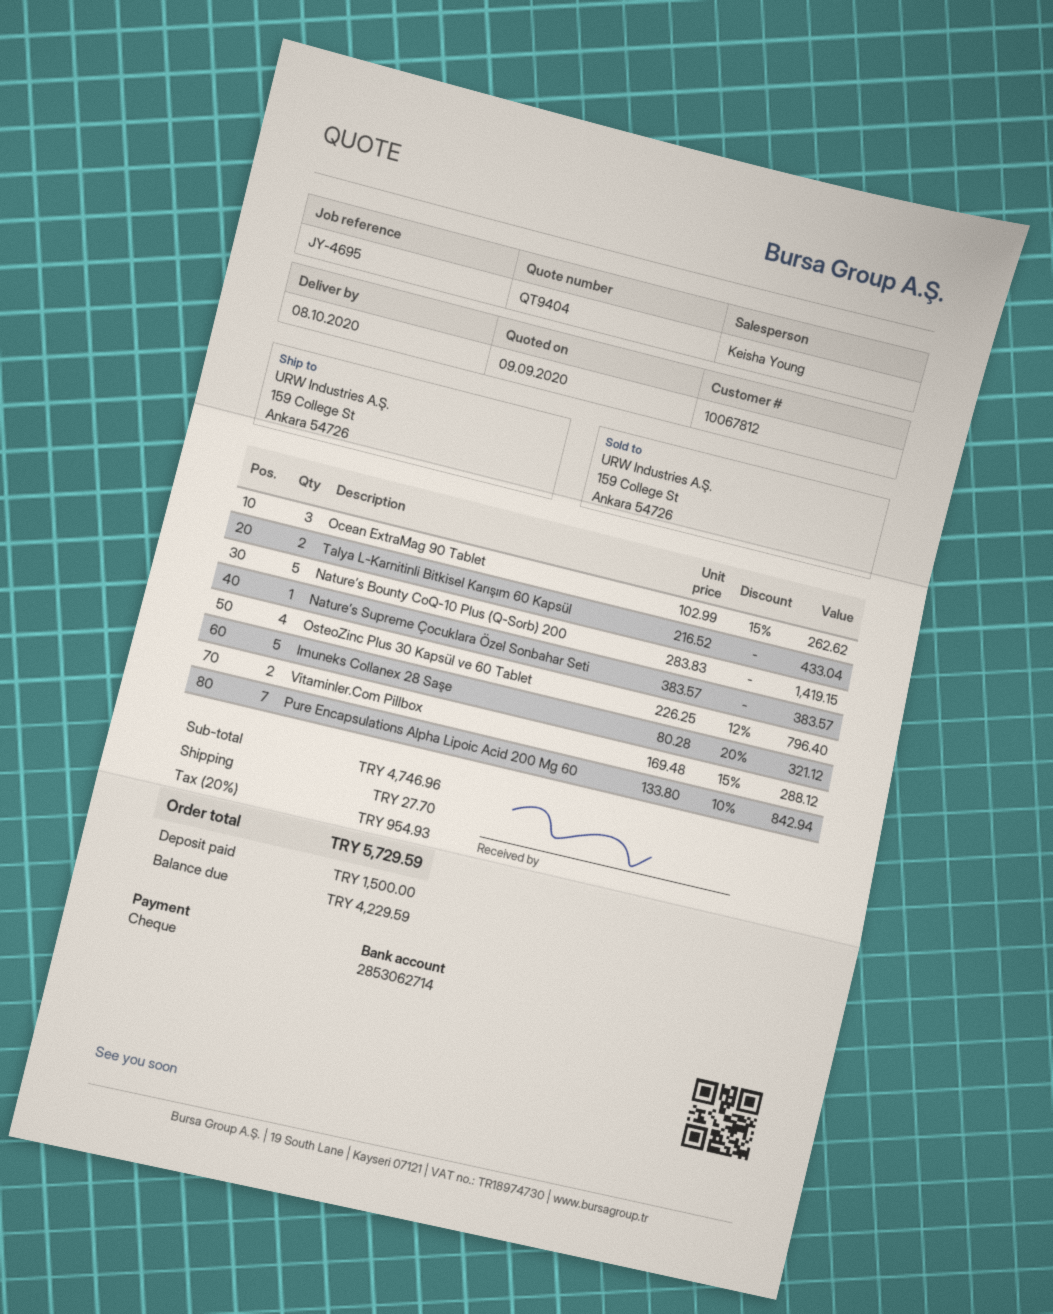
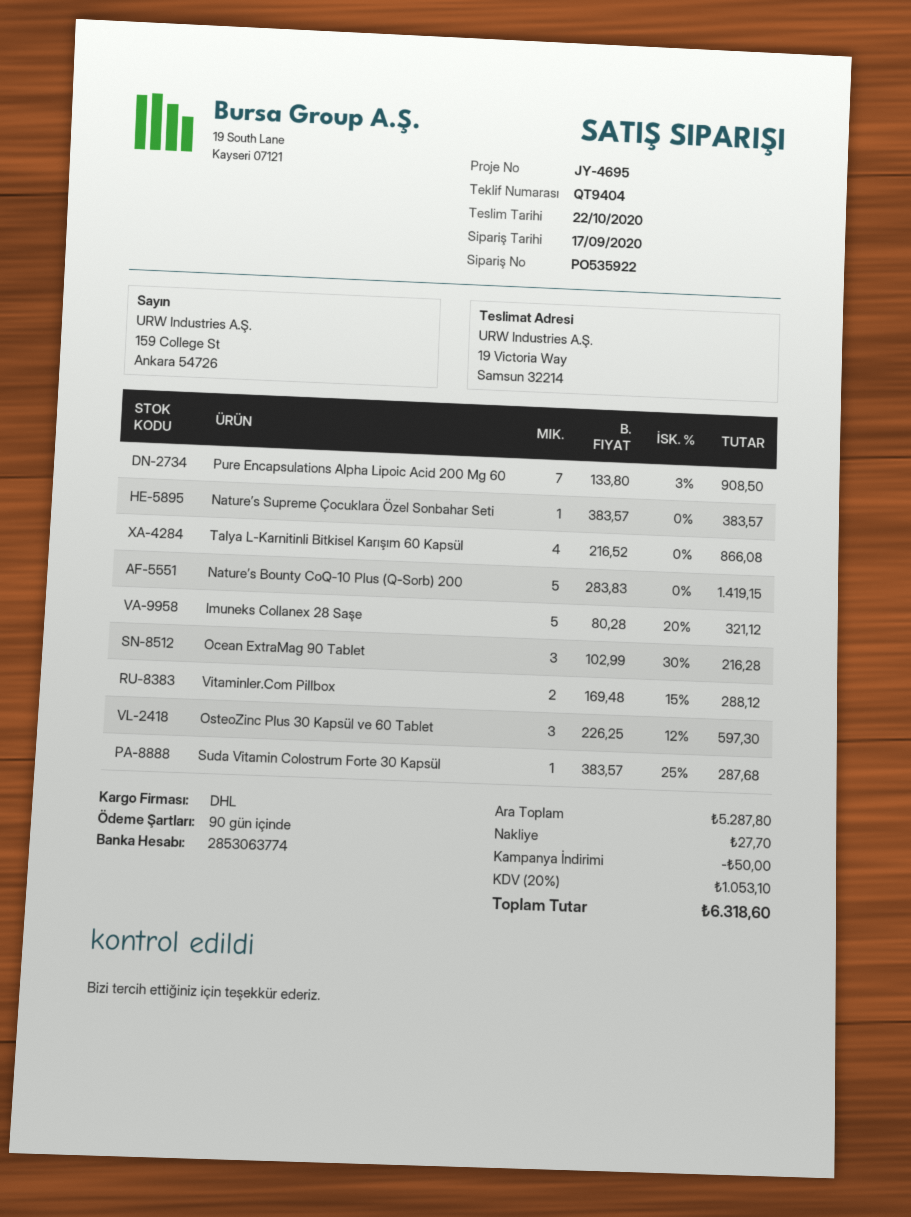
delivery date: 2020-10-08 -> 2020-10-22
bank account: 2853062714 -> 2853063774
ship to: 159 College St, Ankara 54726 -> 19 Victoria Way, Samsun 32214
Ocean ExtraMag 90 Tablet: 3 x 102.99 - 15% = 262.62 -> 3 x 102.99 - 30% = 216.28
Talya L-Karnitinli Bitkisel Karışım 60 Kapsül: 2 x 216.52 = 433.04 -> 4 x 216.52 = 866.08
OsteoZinc Plus 30 Kapsül ve 60 Tablet: 4 x 226.25 - 12% = 796.40 -> 3 x 226.25 - 12% = 597.30
Pure Encapsulations Alpha Lipoic Acid 200 Mg 60: 7 x 133.80 - 10% = 842.94 -> 7 x 133.80 - 3% = 908.50
Suda Vitamin Colostrum Forte 30 Kapsül: none -> 1 x 383.57 - 25% = 287.68
subtotal: 4746.96 -> 5287.80
discount: none -> 50.00
tax: 20% = 954.93 -> 20% = 1053.10
total: 5729.59 -> 6318.60

